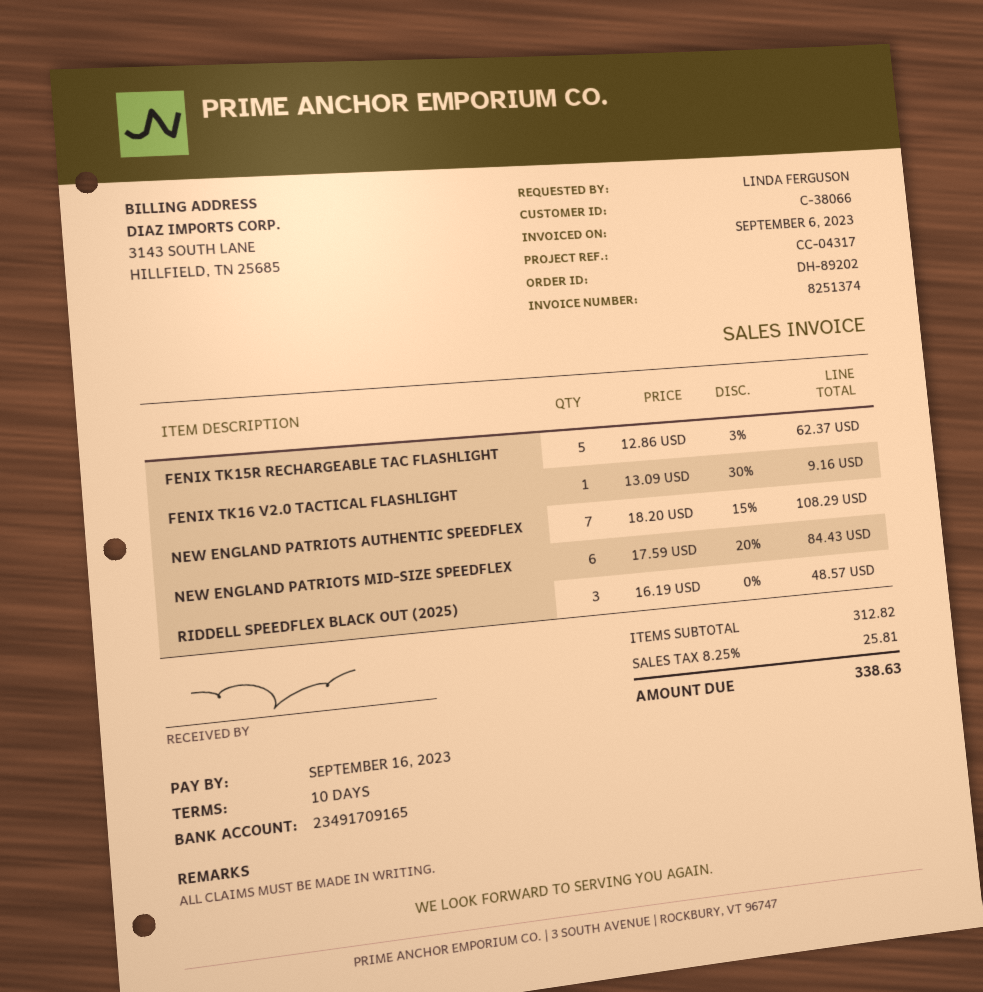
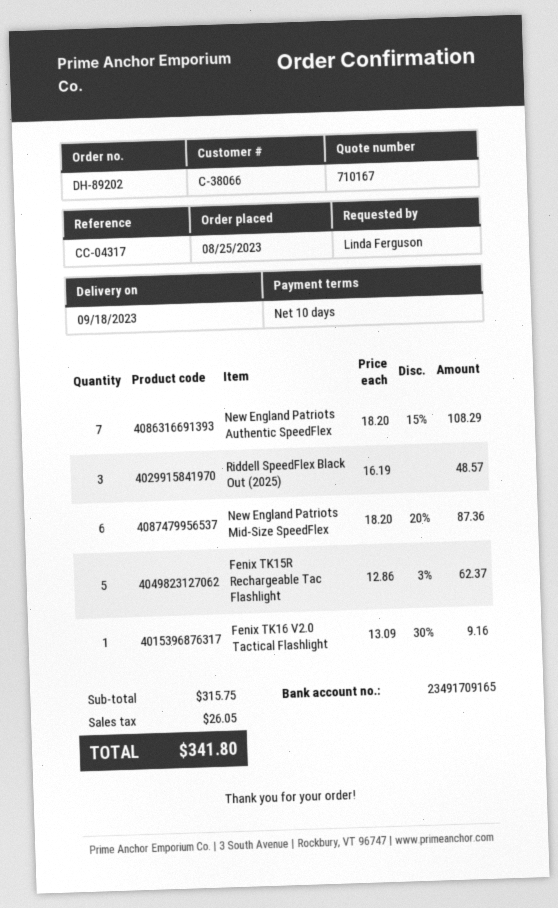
NEW ENGLAND PATRIOTS MID-SIZE SPEEDFLEX: 6 x 17.59 - 20% = 84.43 -> 6 x 18.20 - 20% = 87.36
subtotal: 312.82 -> 315.75
tax: 25.81 -> 26.05
total: 338.63 -> 341.80

